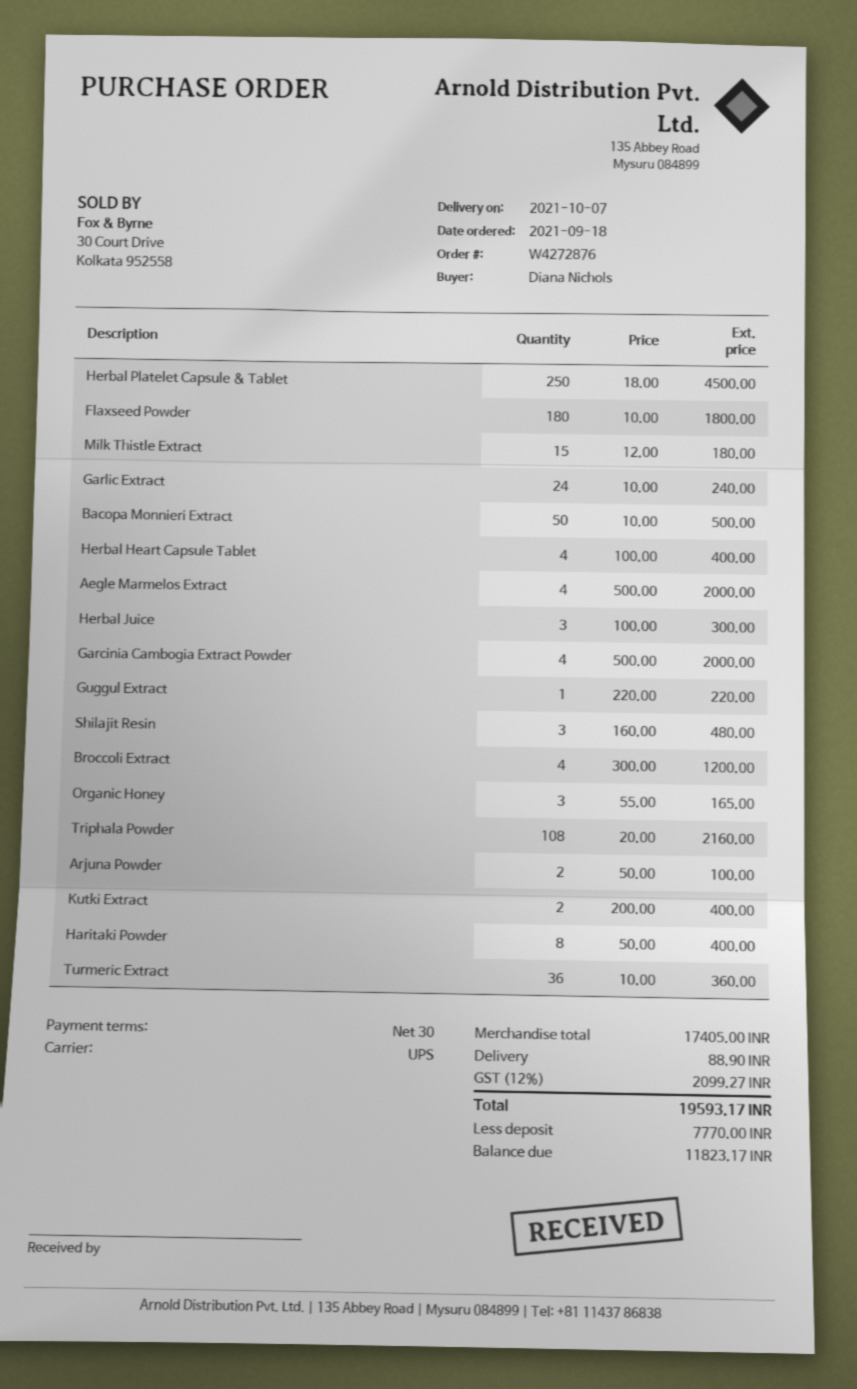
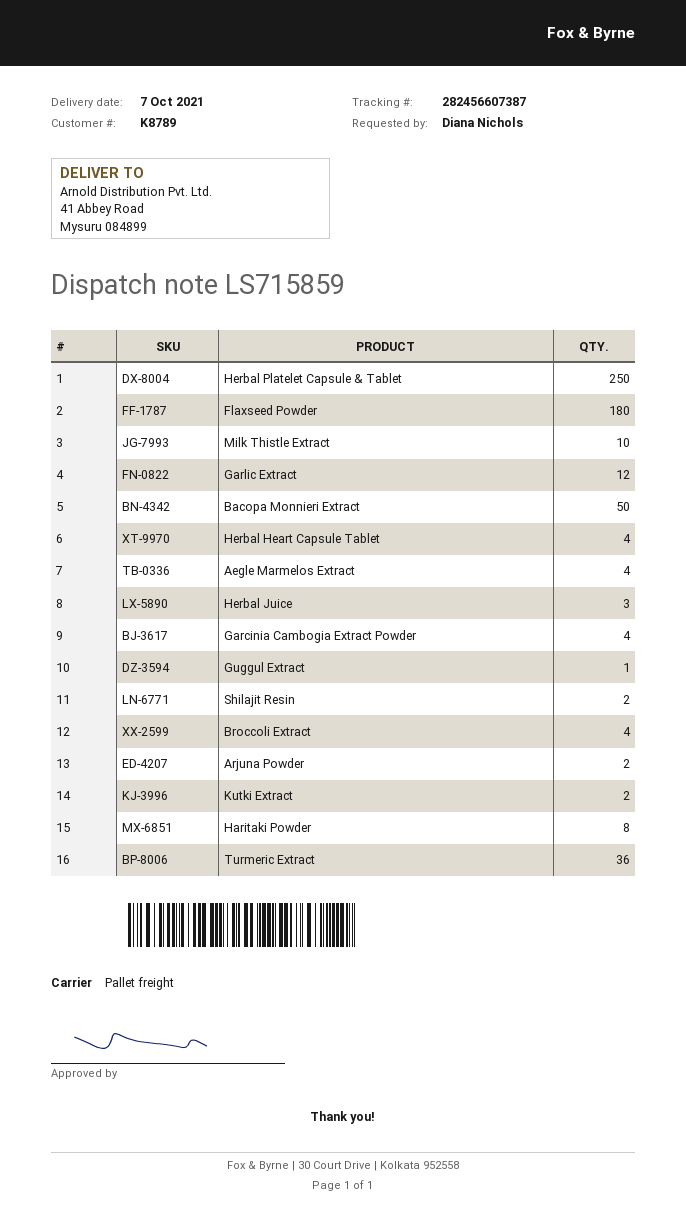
shipping method: UPS -> pallet freight
Milk Thistle Extract: 15 -> 10
Garlic Extract: 24 -> 12
Shilajit Resin: 3 -> 2
Organic Honey: 3 -> none
Triphala Powder: 108 -> none

